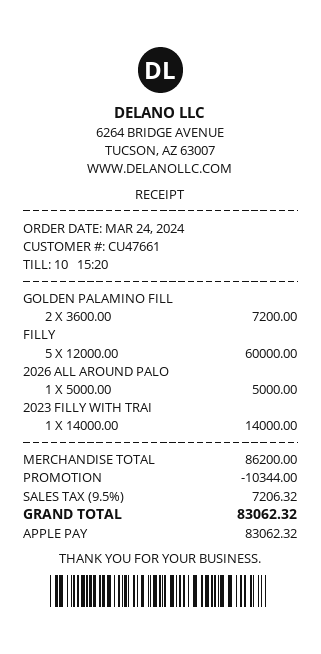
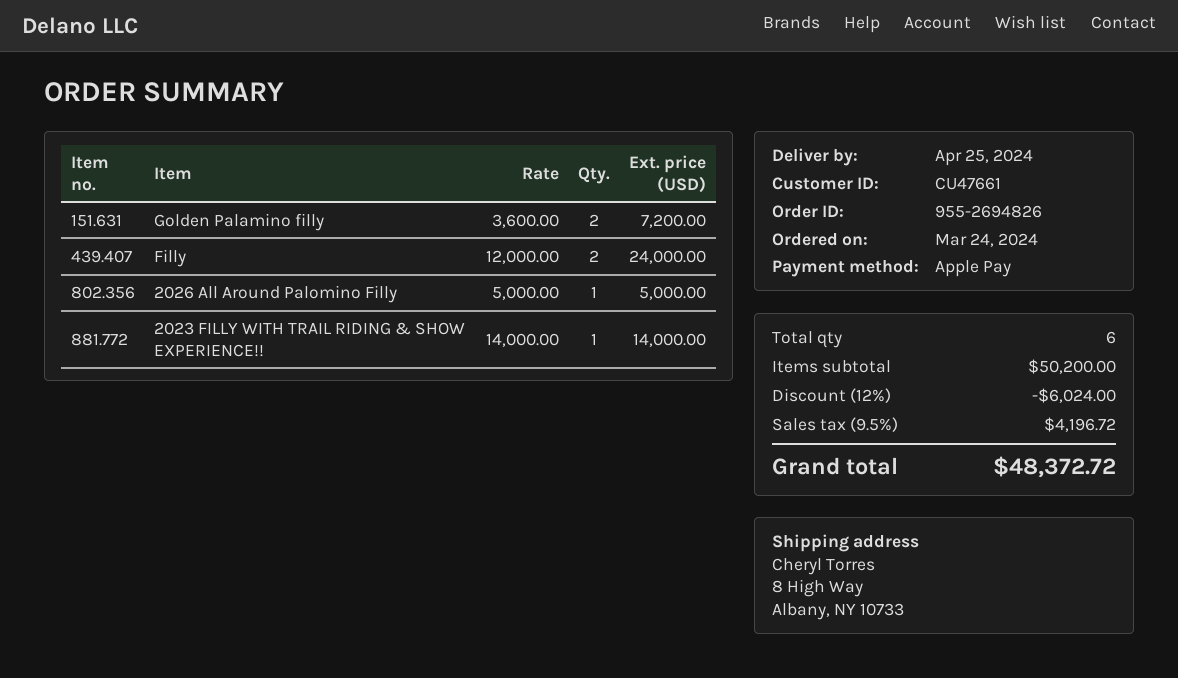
FILLY: 5 x 12000.00 = 60000.00 -> 2 x 12000.00 = 24000.00
subtotal: 86200.00 -> 50200.00
discount: 10344.00 -> 6024.00
tax: 9.5% = 7206.32 -> 9.5% = 4196.72
total: 83062.32 -> 48372.72

